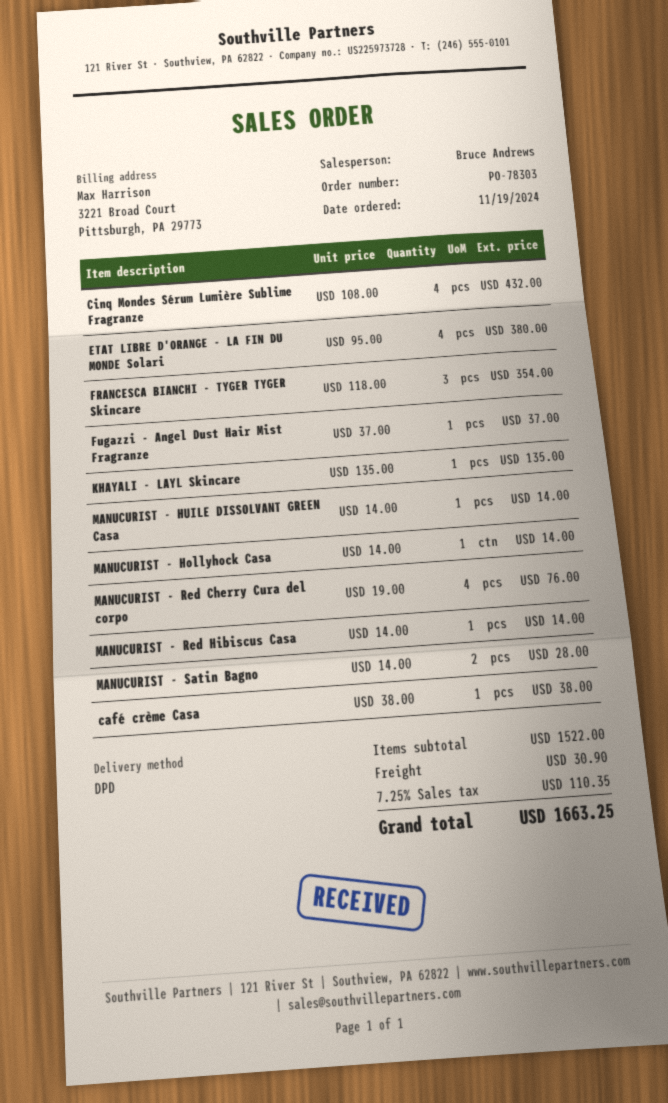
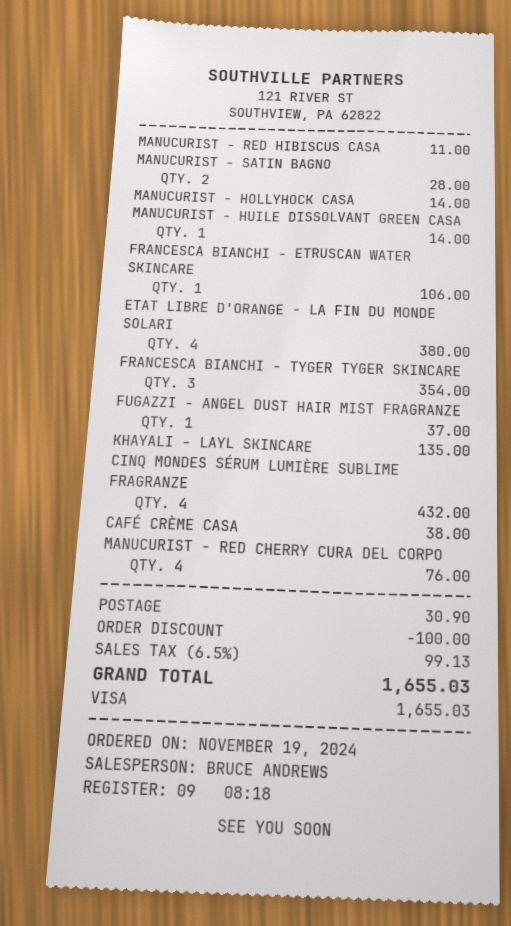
MANUCURIST - Red Hibiscus Casa: 1 for 14.00 -> 1 for 11.00
FRANCESCA BIANCHI - ETRUSCAN WATER SKINCARE: none -> 1 for 106.00
discount: none -> 100.00
tax: 7.25% = 110.35 -> 6.5% = 99.13
total: 1663.25 -> 1655.03

